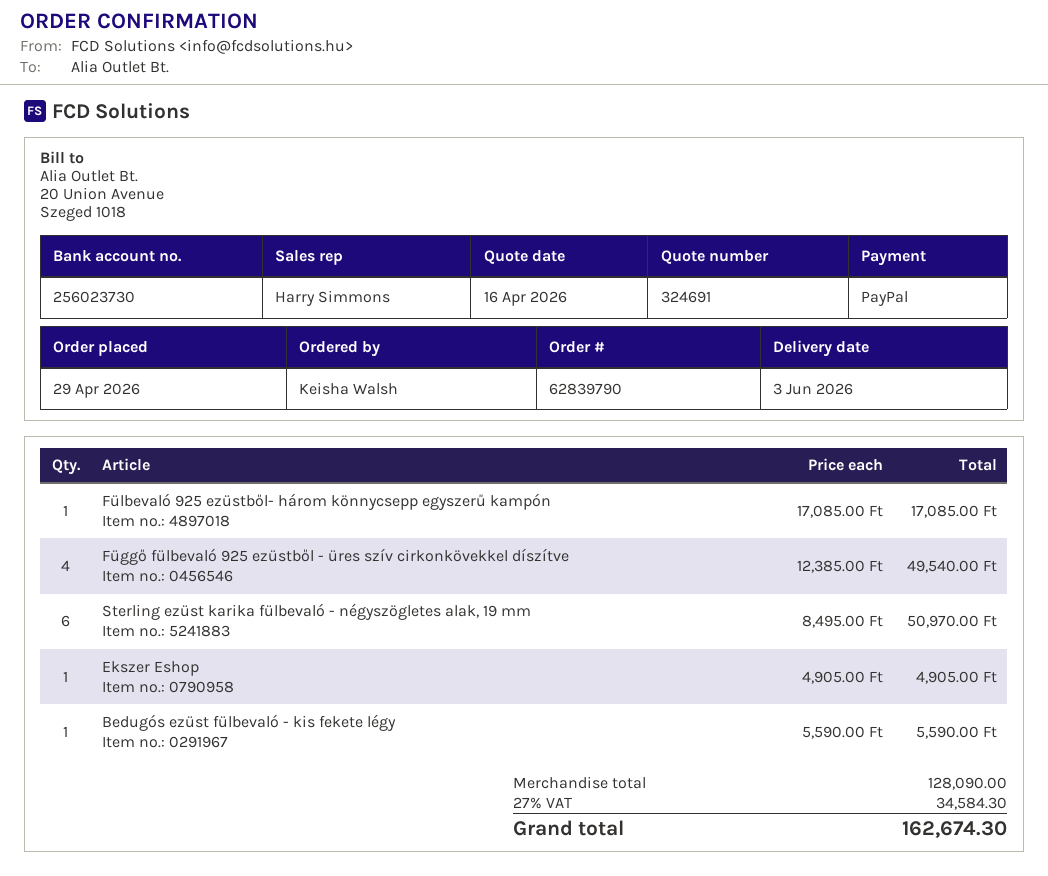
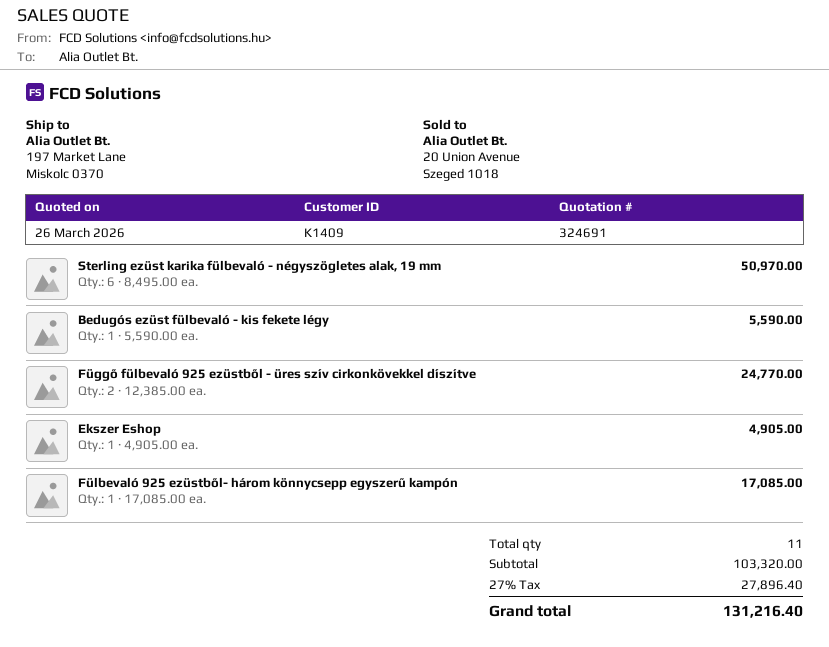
quote date: 2026-04-16 -> 2026-03-26
Függő fülbevaló 925 ezüstből - üres szív cirkonkövekkel díszítve: 4 x 12385.00 = 49540.00 -> 2 x 12385.00 = 24770.00
subtotal: 128090.00 -> 103320.00
tax: 27% = 34584.30 -> 27% = 27896.40
total: 162674.30 -> 131216.40

